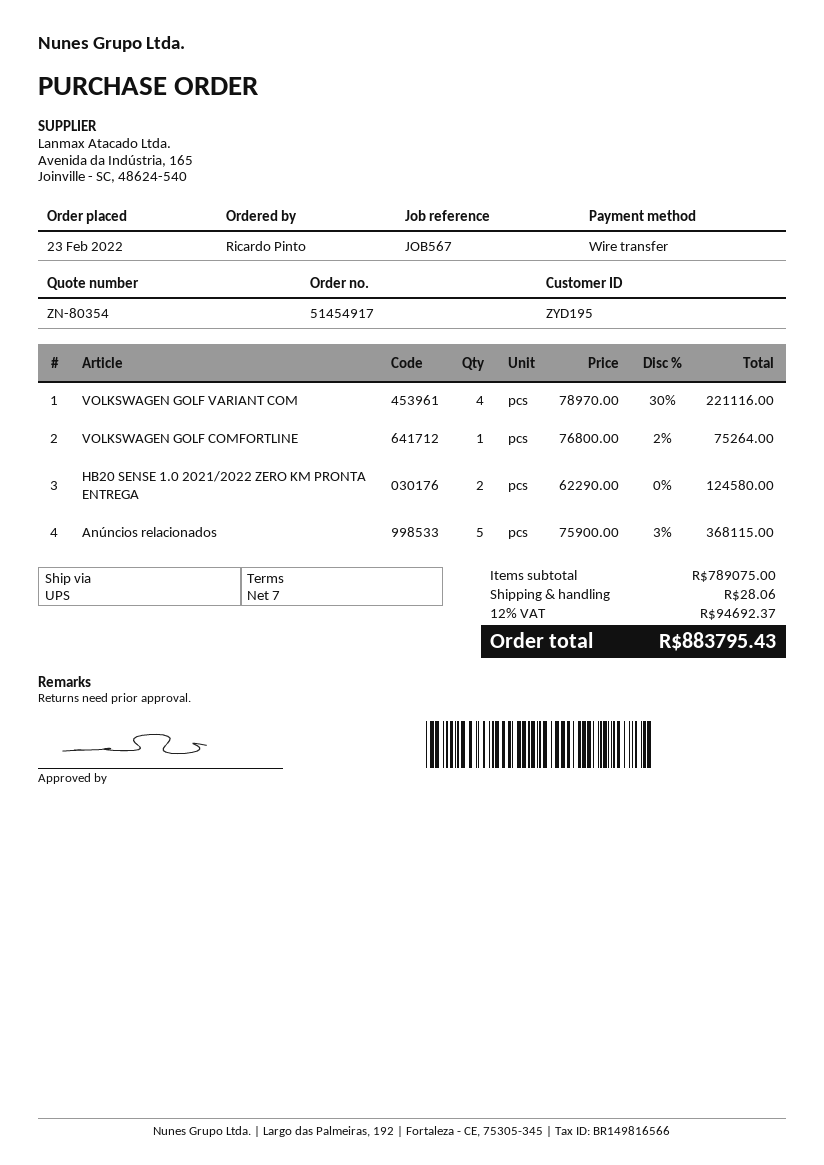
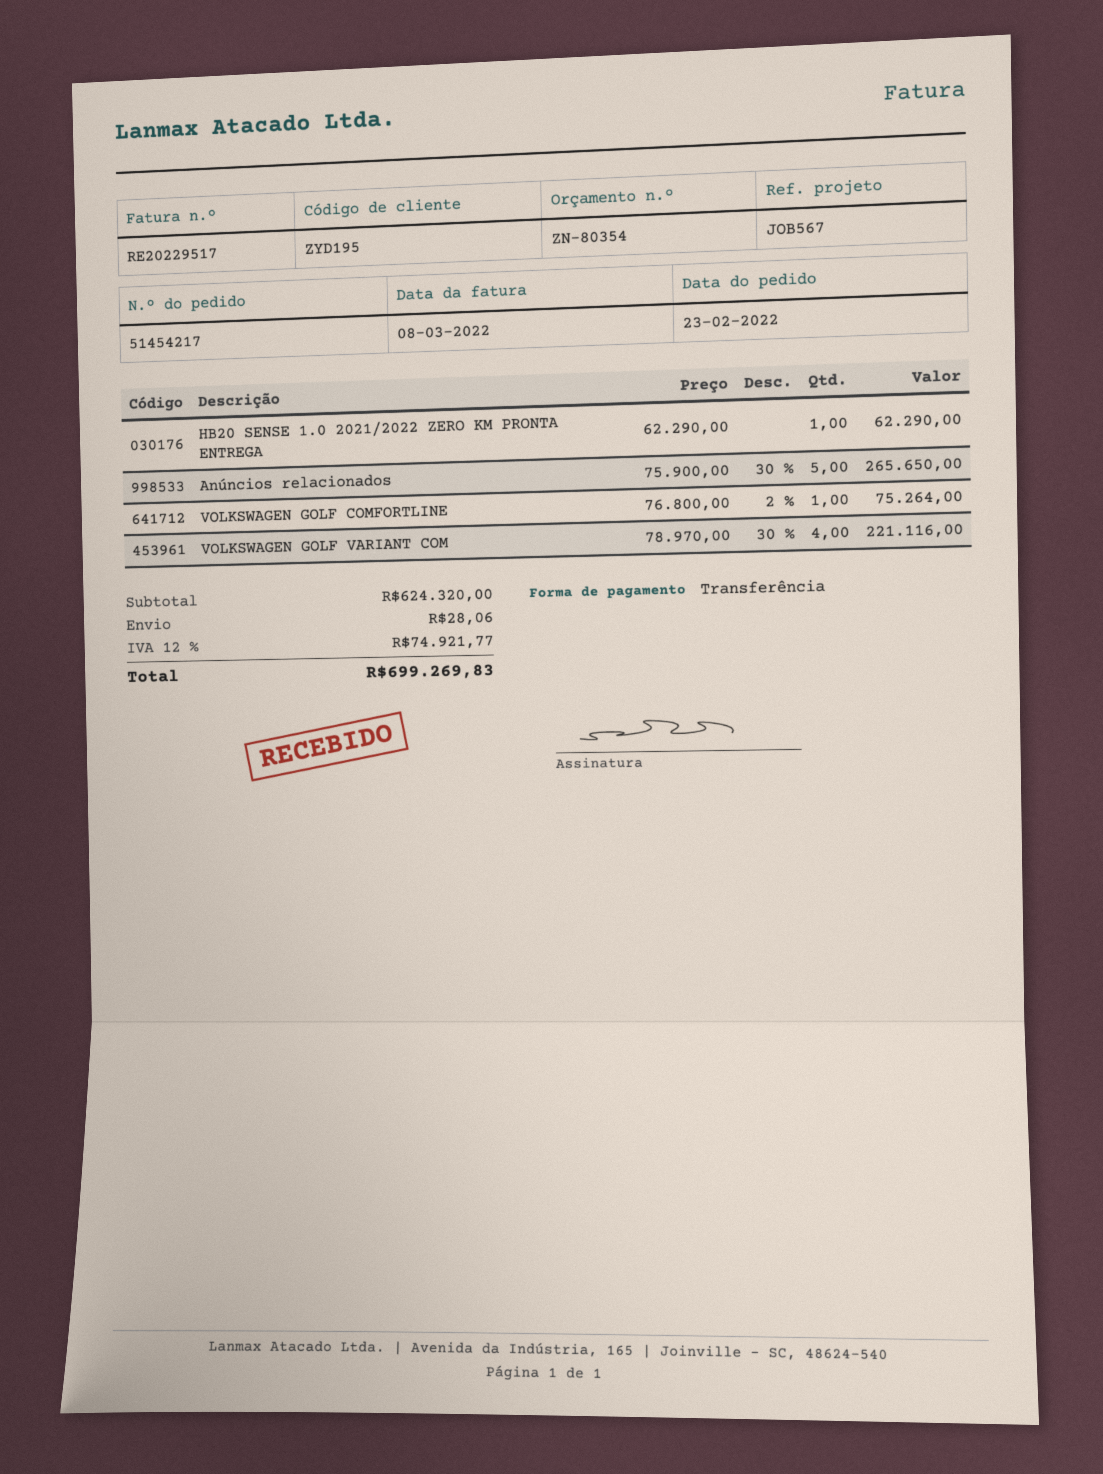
order number: 51454917 -> 51454217
HB20 SENSE 1.0 2021/2022 ZERO KM PRONTA ENTREGA: 2 x 62290.00 = 124580.00 -> 1 x 62290.00 = 62290.00
Anúncios relacionados: 5 x 75900.00 - 3% = 368115.00 -> 5 x 75900.00 - 30% = 265650.00
subtotal: 789075.00 -> 624320.00
tax: 12% = 94692.37 -> 12% = 74921.77
total: 883795.43 -> 699269.83

